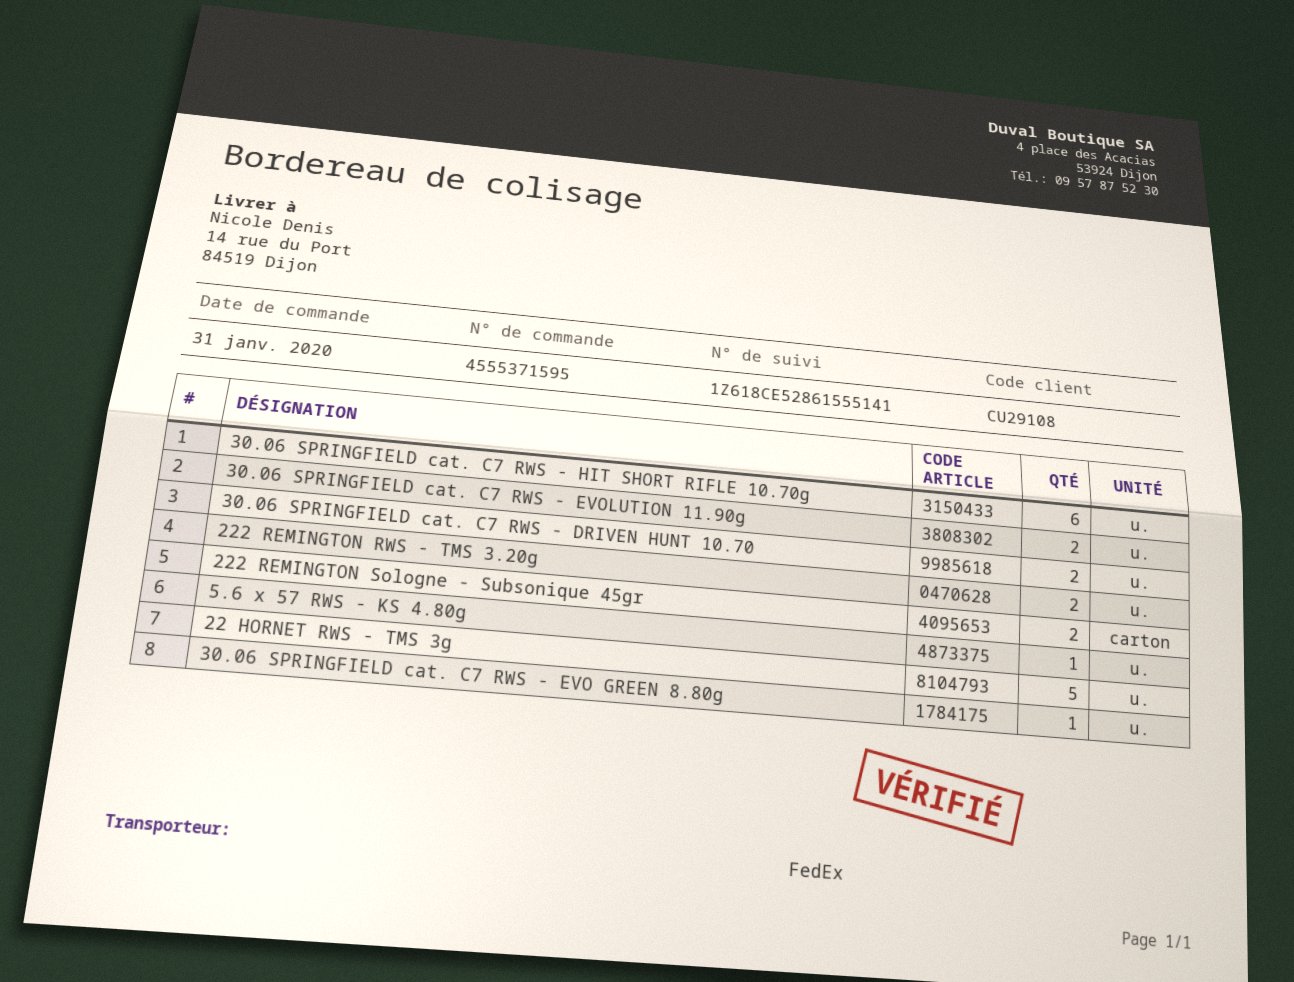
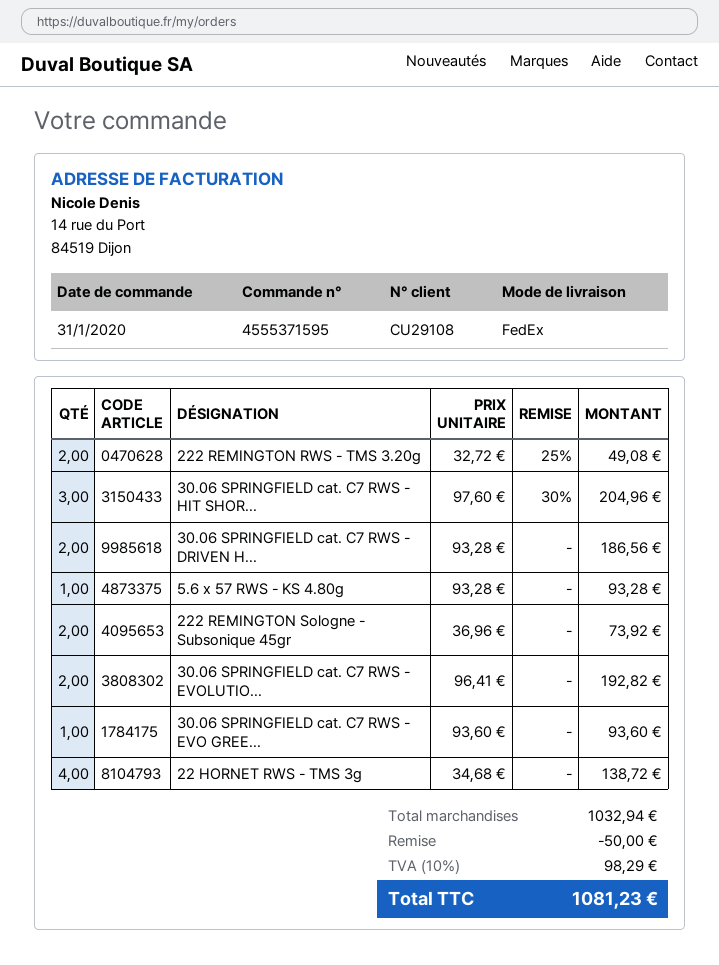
30.06 SPRINGFIELD cat. C7 RWS - HIT SHORT RIFLE 10.70g: 6 -> 3
22 HORNET RWS - TMS 3g: 5 -> 4

